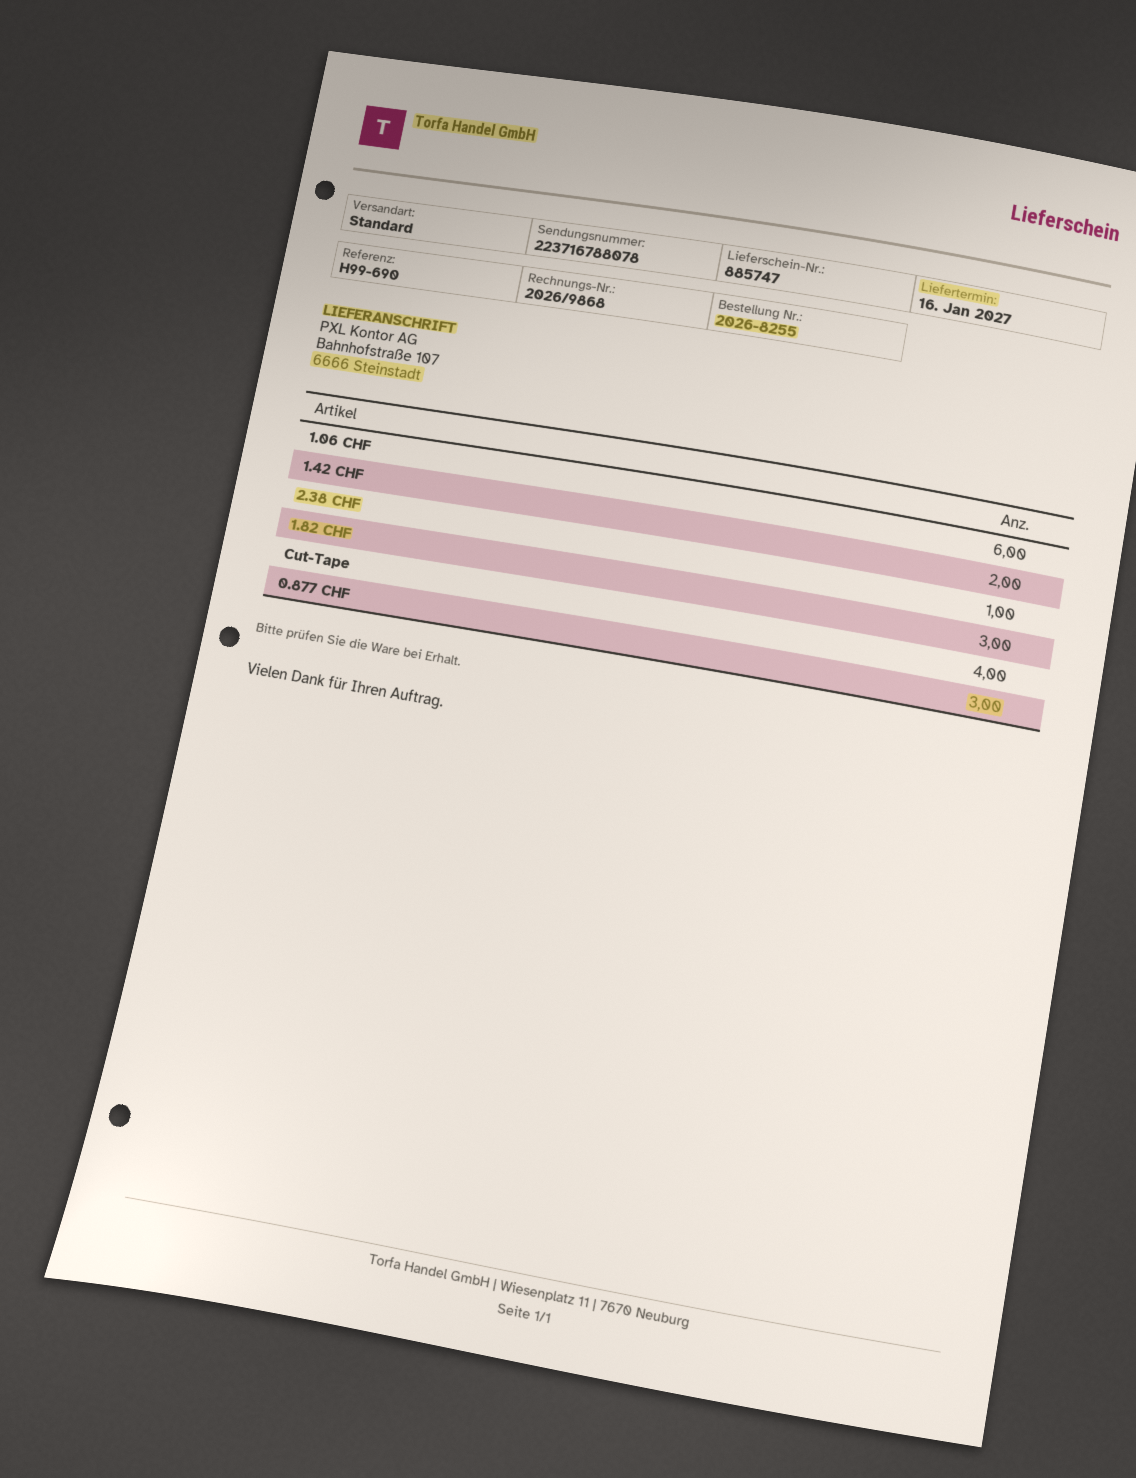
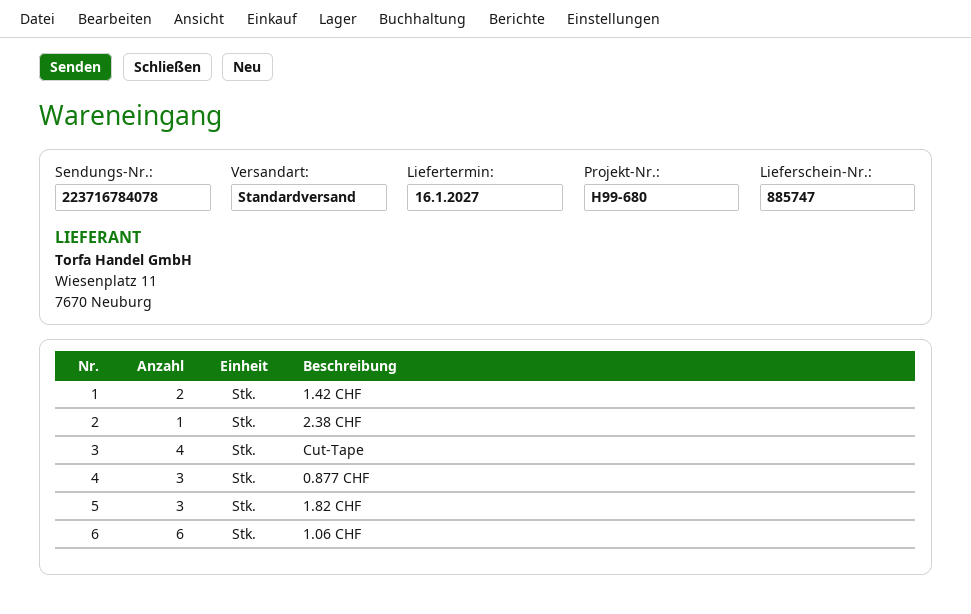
reference: H99-690 -> H99-680
tracking number: 223716788078 -> 223716784078

